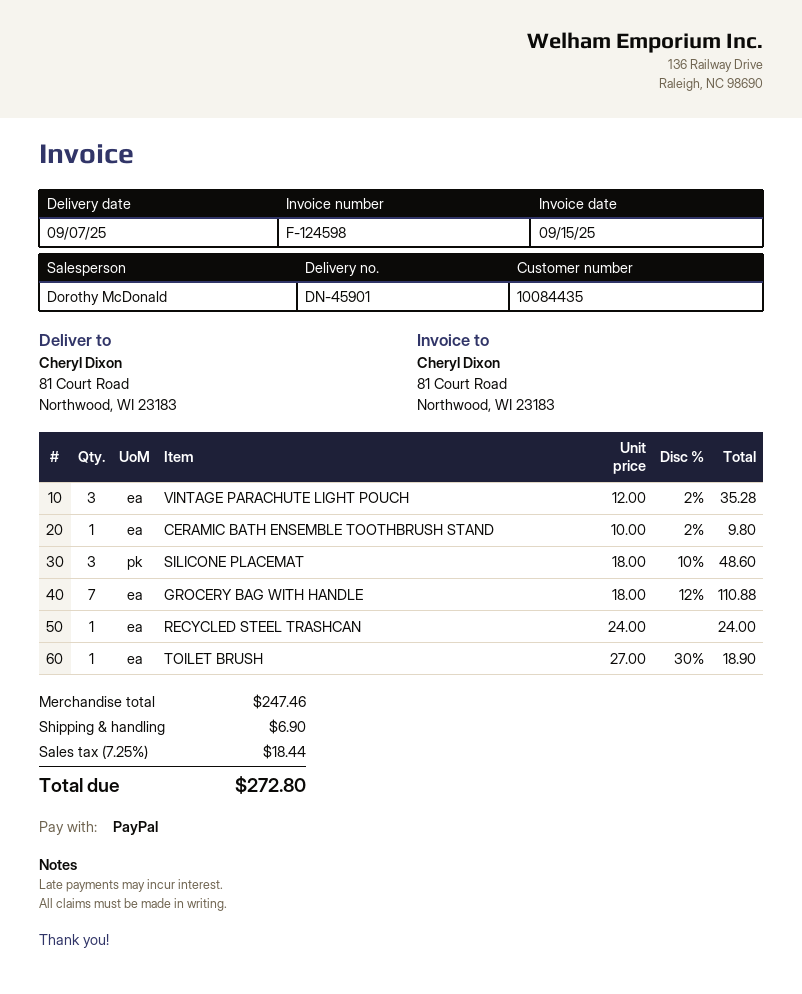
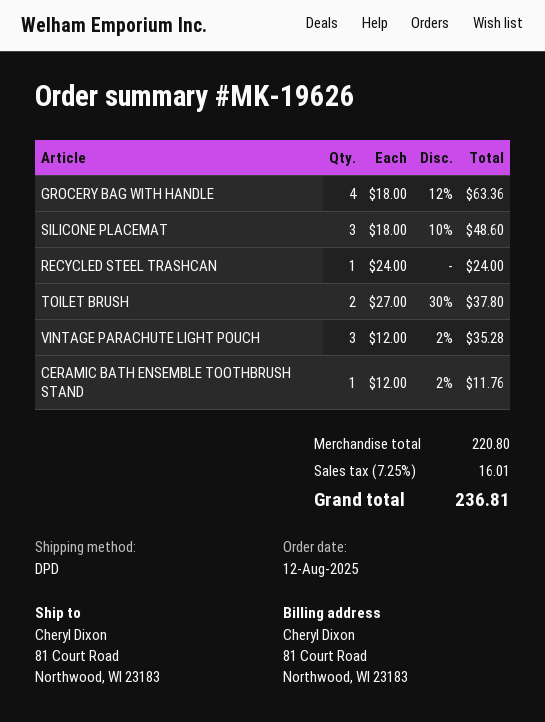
CERAMIC BATH ENSEMBLE TOOTHBRUSH STAND: 1 x 10.00 - 2% = 9.80 -> 1 x 12.00 - 2% = 11.76
GROCERY BAG WITH HANDLE: 7 x 18.00 - 12% = 110.88 -> 4 x 18.00 - 12% = 63.36
TOILET BRUSH: 1 x 27.00 - 30% = 18.90 -> 2 x 27.00 - 30% = 37.80
subtotal: 247.46 -> 220.80
shipping: 6.90 -> none
tax: 7.25% = 18.44 -> 7.25% = 16.01
total: 272.80 -> 236.81

